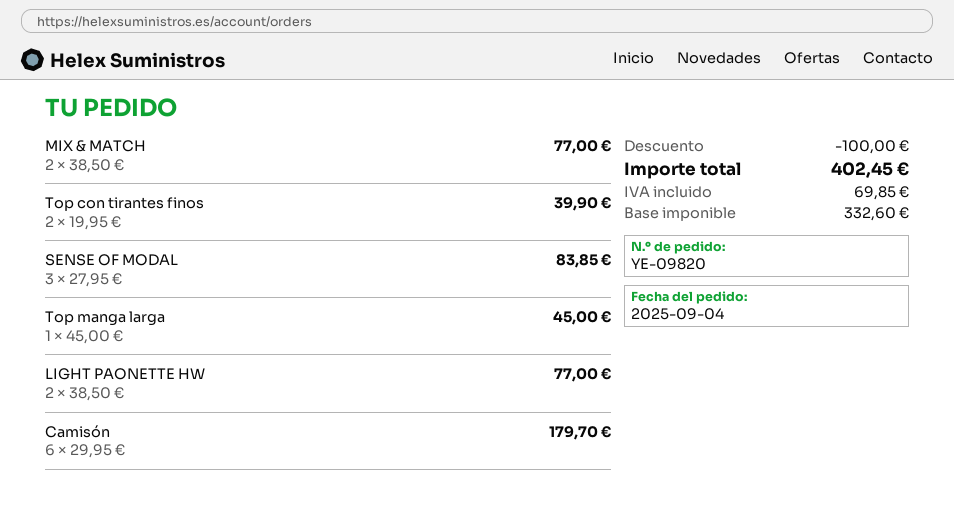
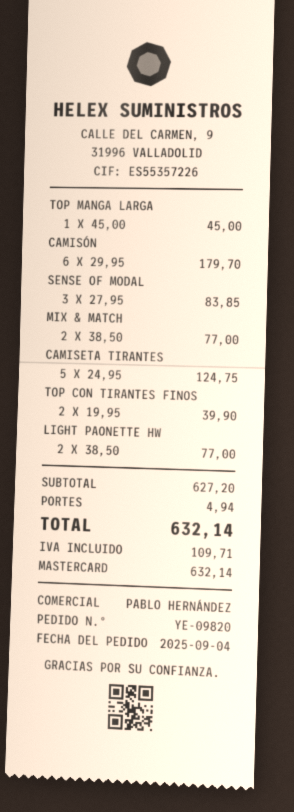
CAMISETA TIRANTES: none -> 5 x 24.95 = 124.75
discount: 100.00 -> none
shipping: none -> 4.94
tax: 69.85 -> 109.71
total: 402.45 -> 632.14

